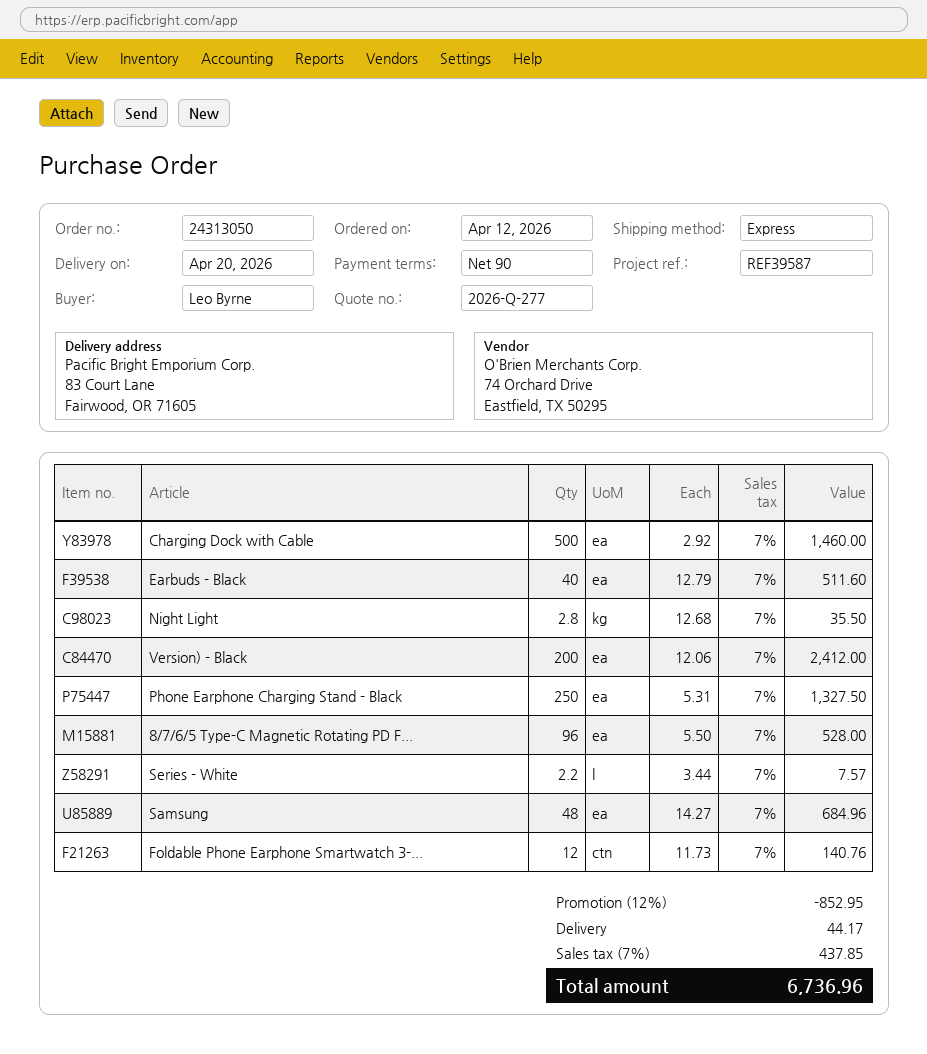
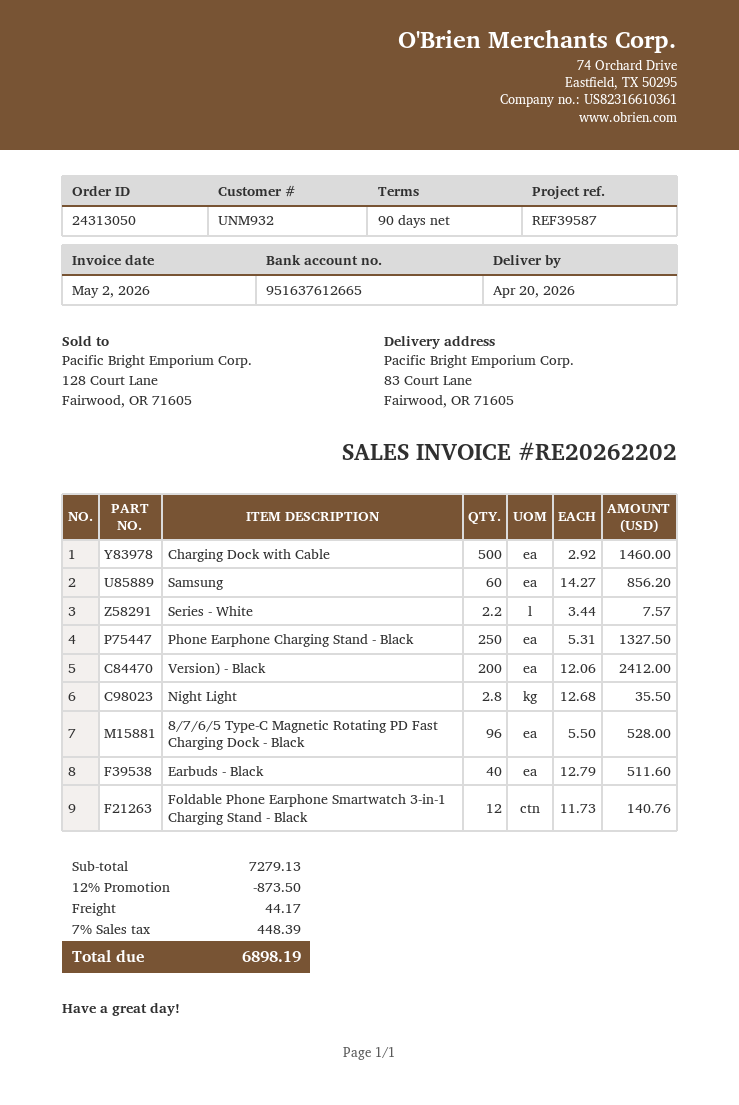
Samsung: 48 x 14.27 = 684.96 -> 60 x 14.27 = 856.20
discount: 12% = 852.95 -> 12% = 873.50
tax: 7% = 437.85 -> 7% = 448.39
total: 6736.96 -> 6898.19

